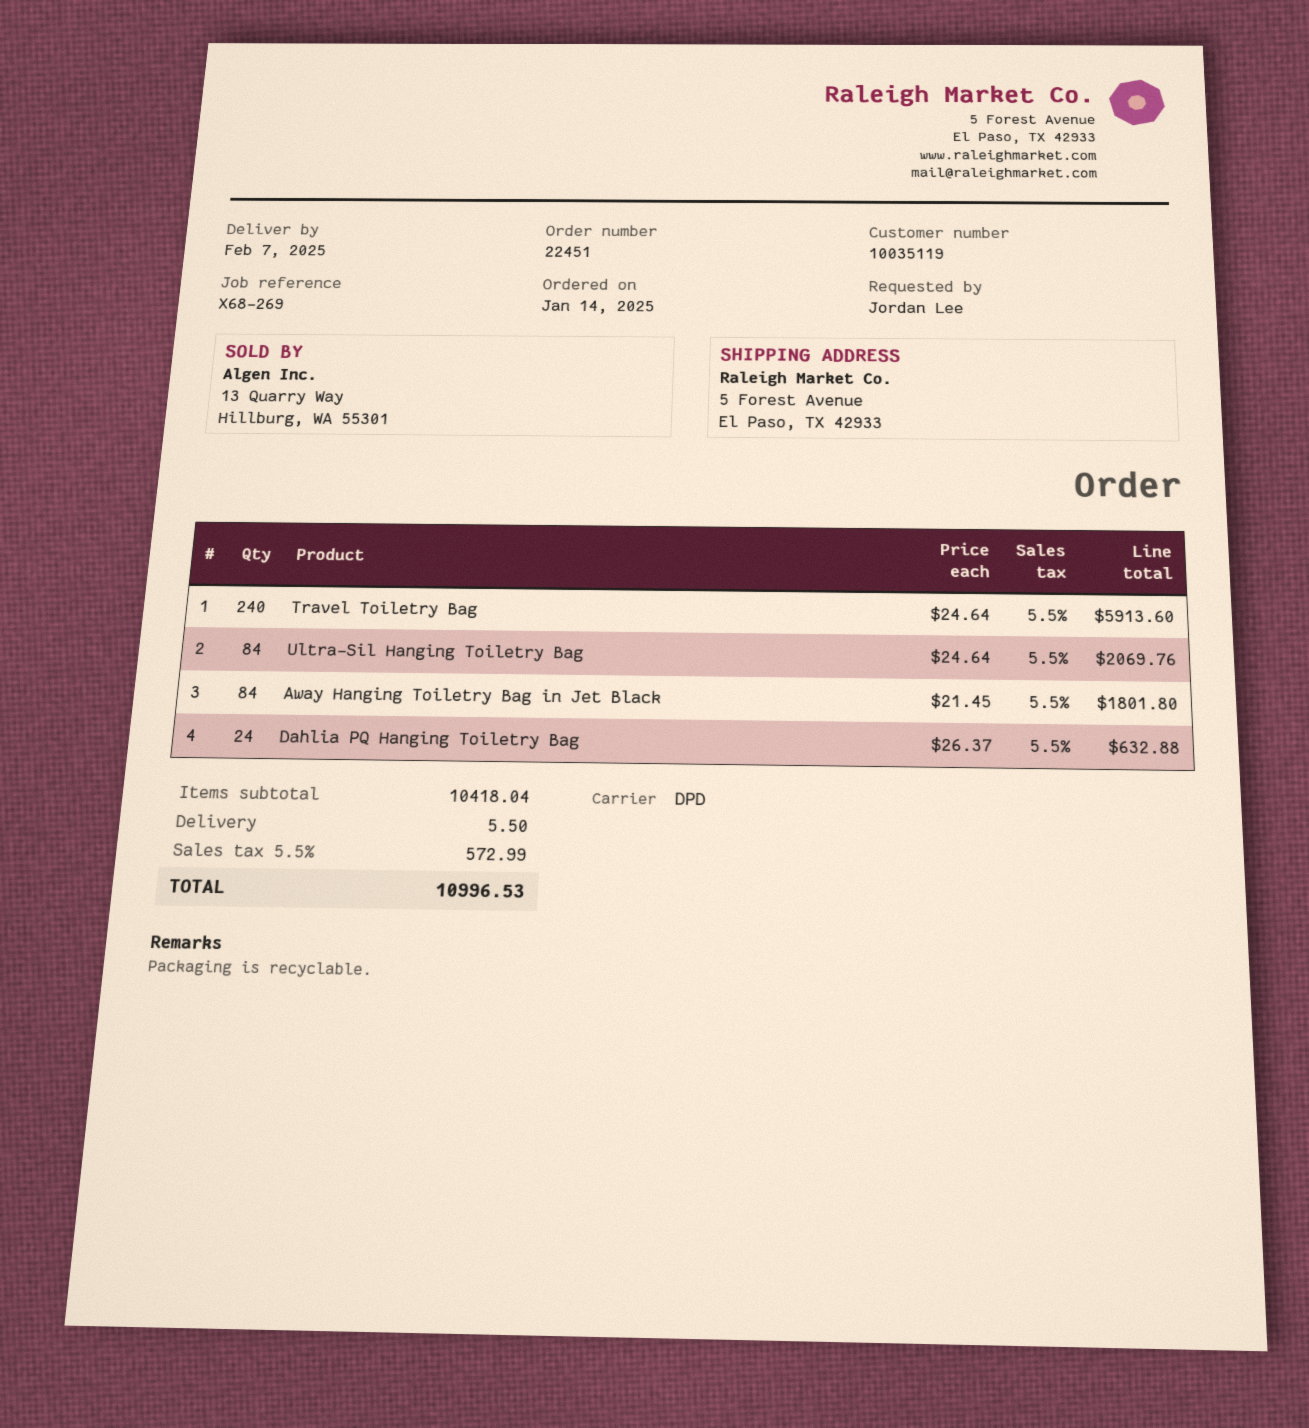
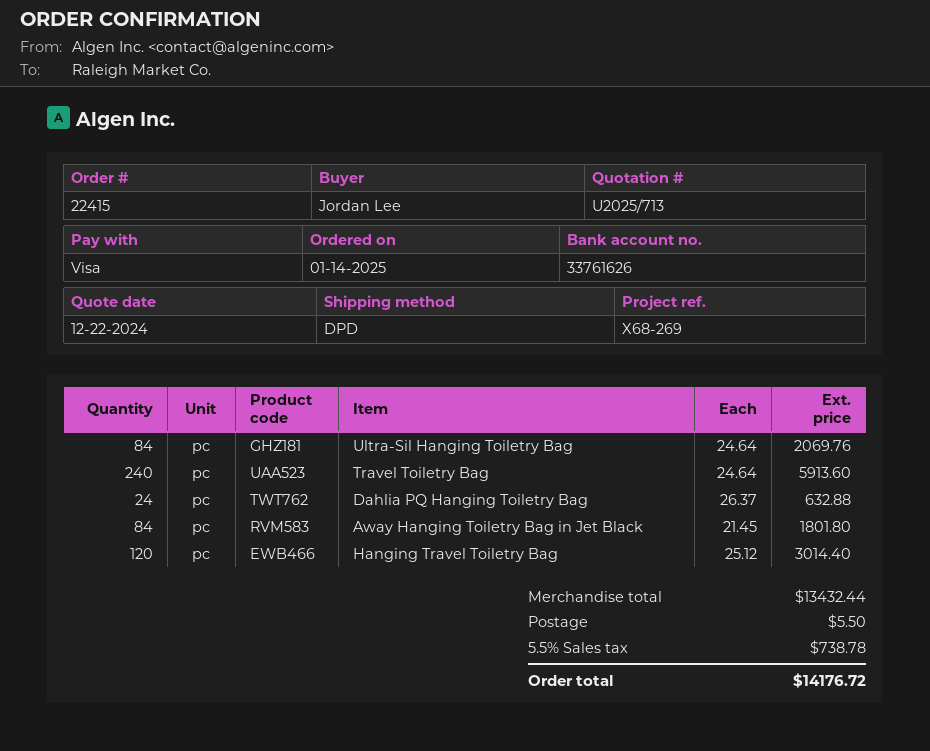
order number: 22451 -> 22415
Hanging Travel Toiletry Bag: none -> 120 x 25.12 = 3014.40
subtotal: 10418.04 -> 13432.44
tax: 5.5% = 572.99 -> 5.5% = 738.78
total: 10996.53 -> 14176.72

